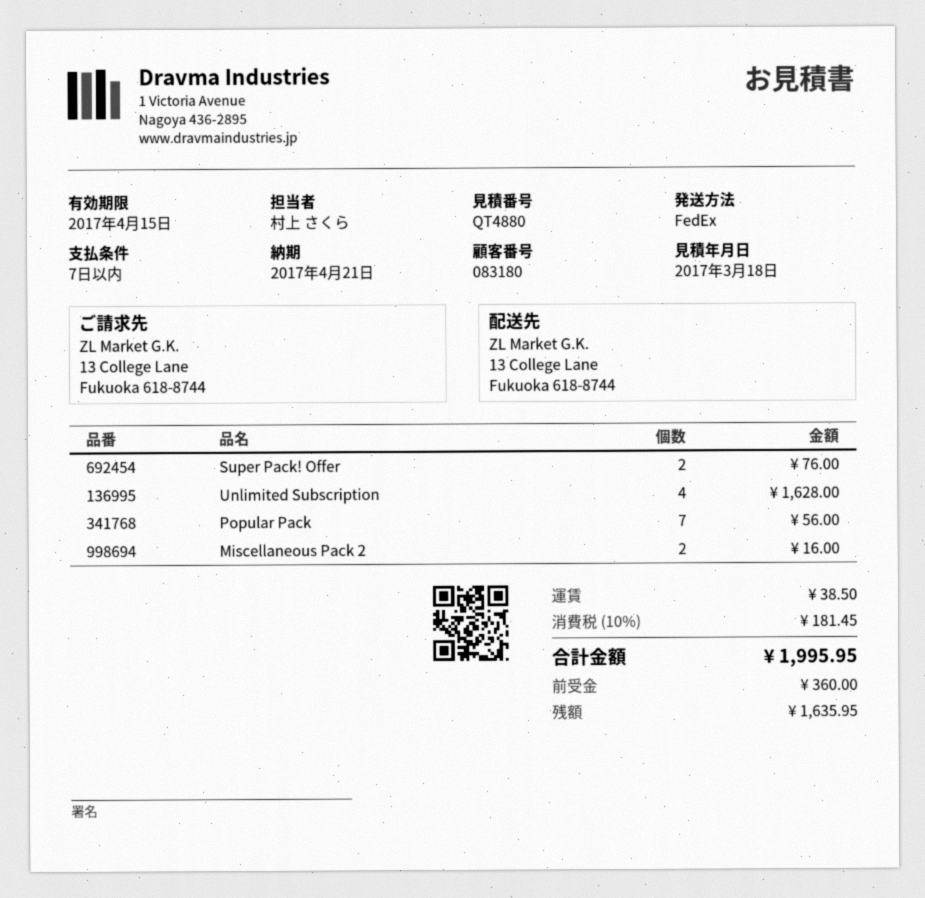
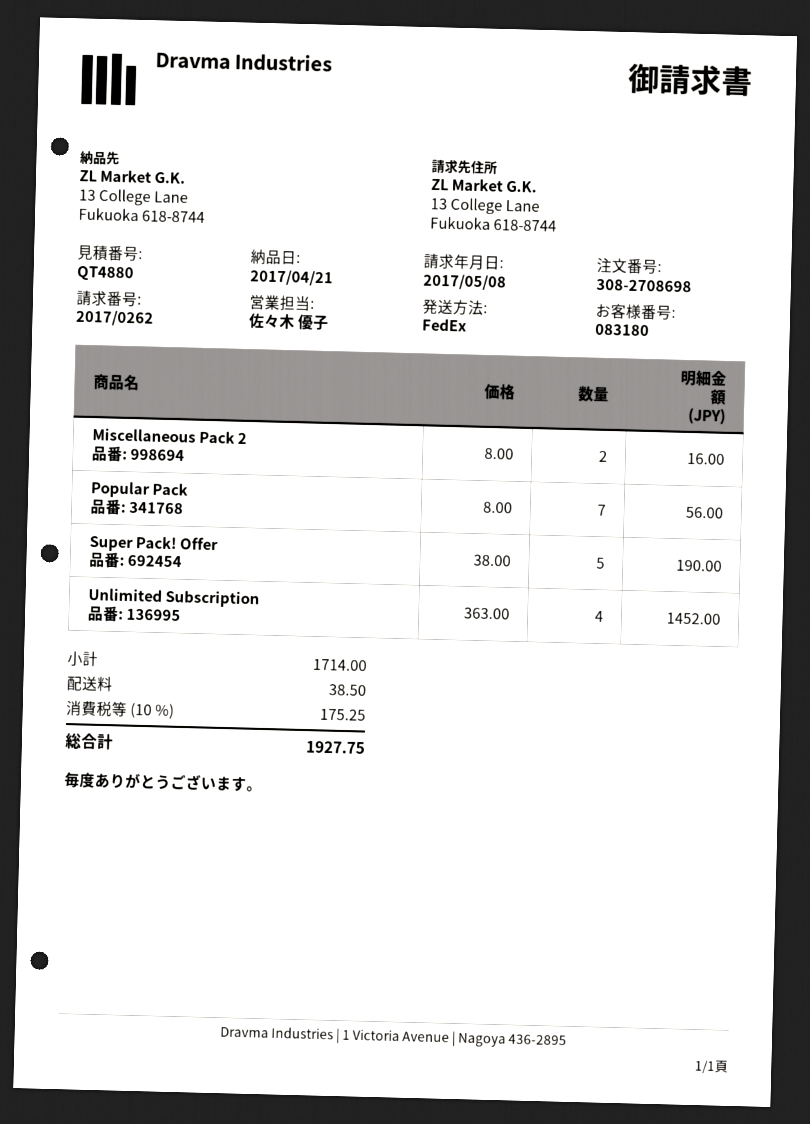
sales rep: 村上 さくら -> 佐々木 優子
Super Pack! Offer: 2 for 76.00 -> 5 for 190.00
Unlimited Subscription: 4 for 1628.00 -> 4 for 1452.00
tax: 10% = 181.45 -> 10% = 175.25
total: 1995.95 -> 1927.75

